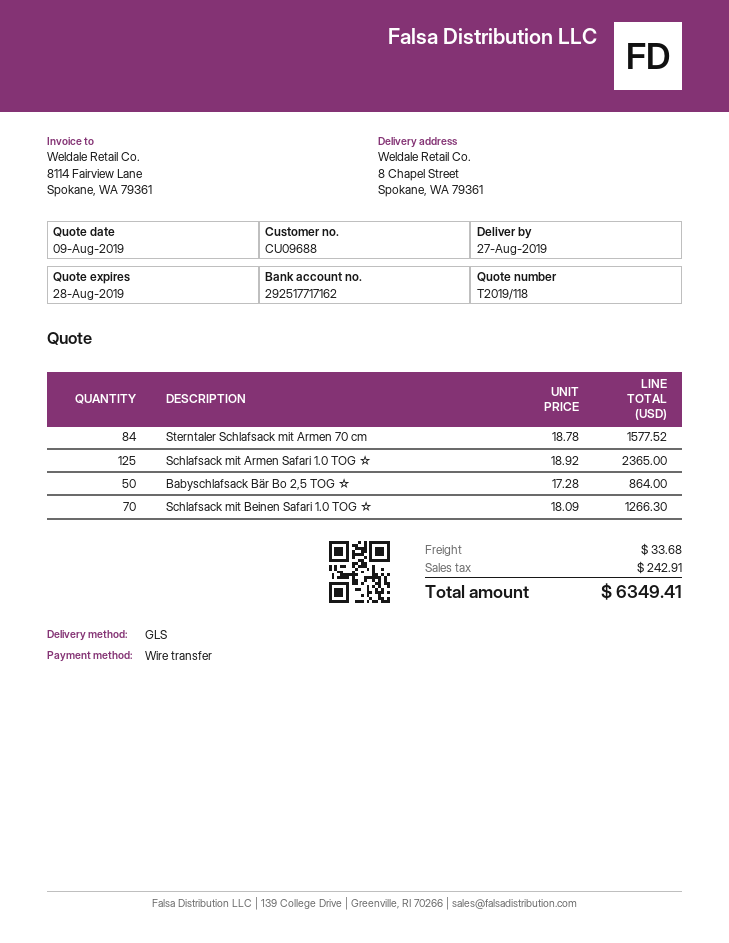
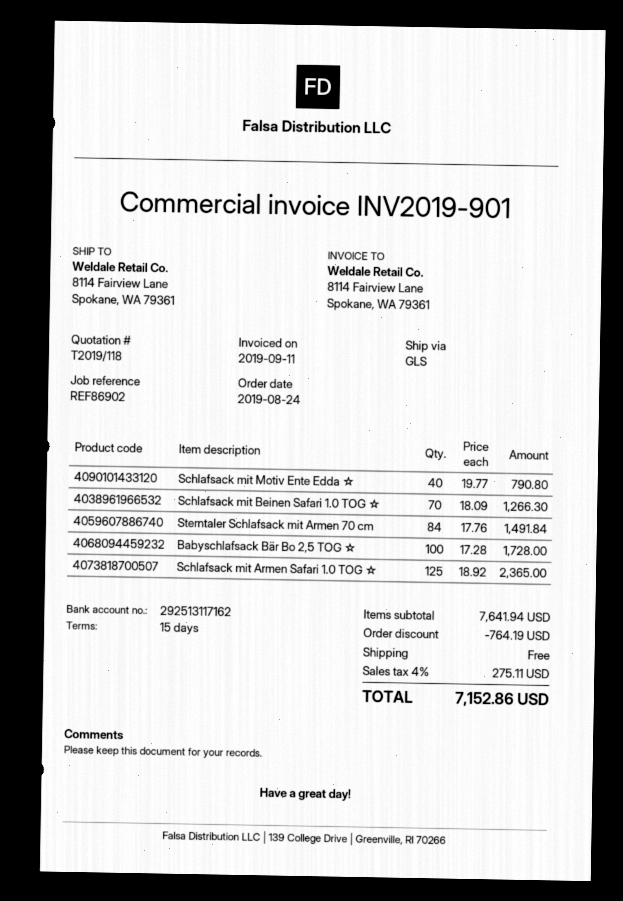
bank account: 292517717162 -> 292513117162
ship to: 8 Chapel Street, Spokane, WA 79361 -> 8114 Fairview Lane, Spokane, WA 79361
Sterntaler Schlafsack mit Armen 70 cm: 84 x 18.78 = 1577.52 -> 84 x 17.76 = 1491.84
Babyschlafsack Bär Bo 2,5 TOG ☆: 50 x 17.28 = 864.00 -> 100 x 17.28 = 1728.00
Schlafsack mit Motiv Ente Edda ☆: none -> 40 x 19.77 = 790.80
discount: none -> 764.19
shipping: 33.68 -> 0.00
tax: 242.91 -> 275.11
total: 6349.41 -> 7152.86

